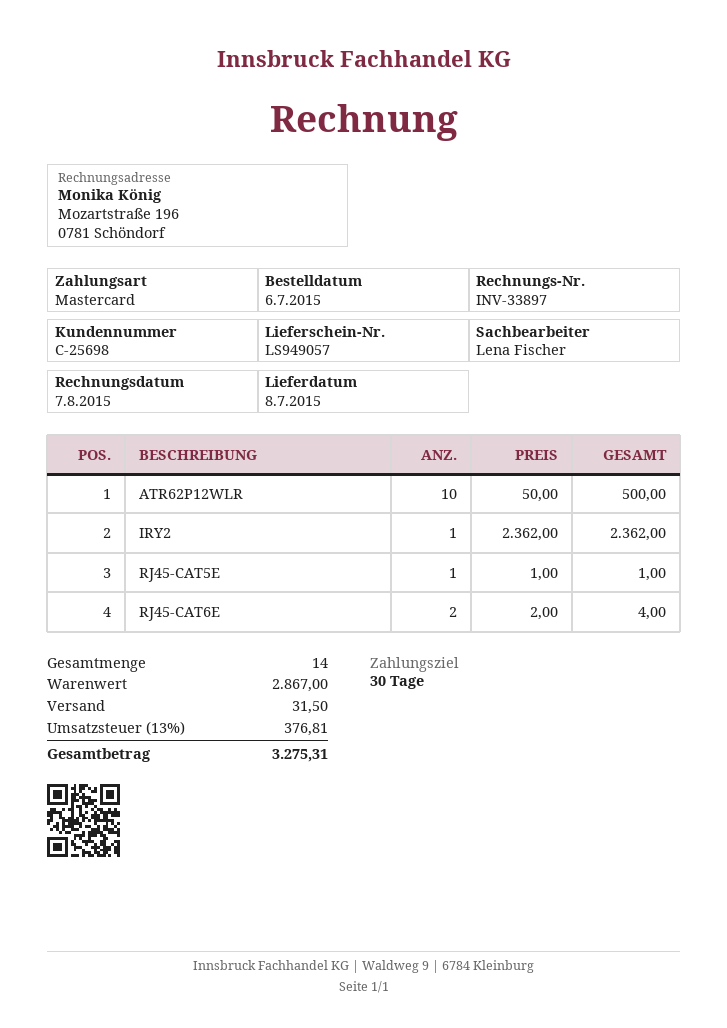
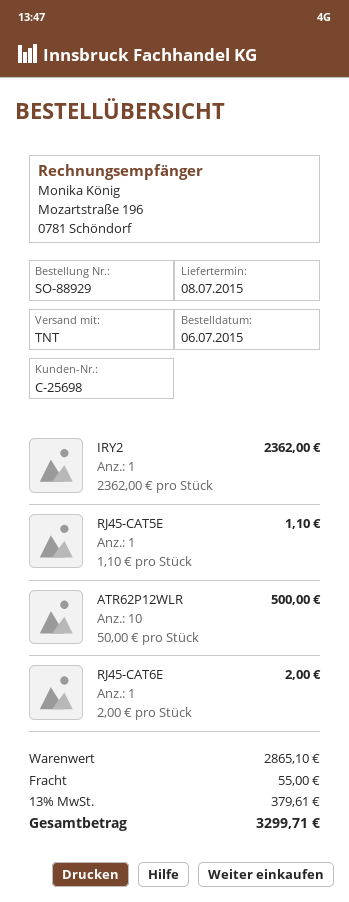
RJ45-CAT5E: 1 x 1.00 = 1.00 -> 1 x 1.10 = 1.10
RJ45-CAT6E: 2 x 2.00 = 4.00 -> 1 x 2.00 = 2.00
subtotal: 2867.00 -> 2865.10
shipping: 31.50 -> 55.00
tax: 13% = 376.81 -> 13% = 379.61
total: 3275.31 -> 3299.71

